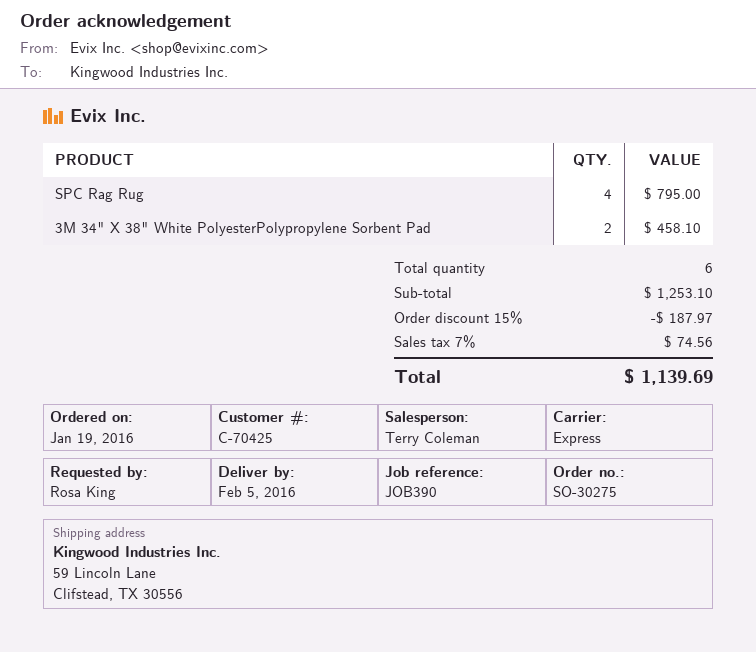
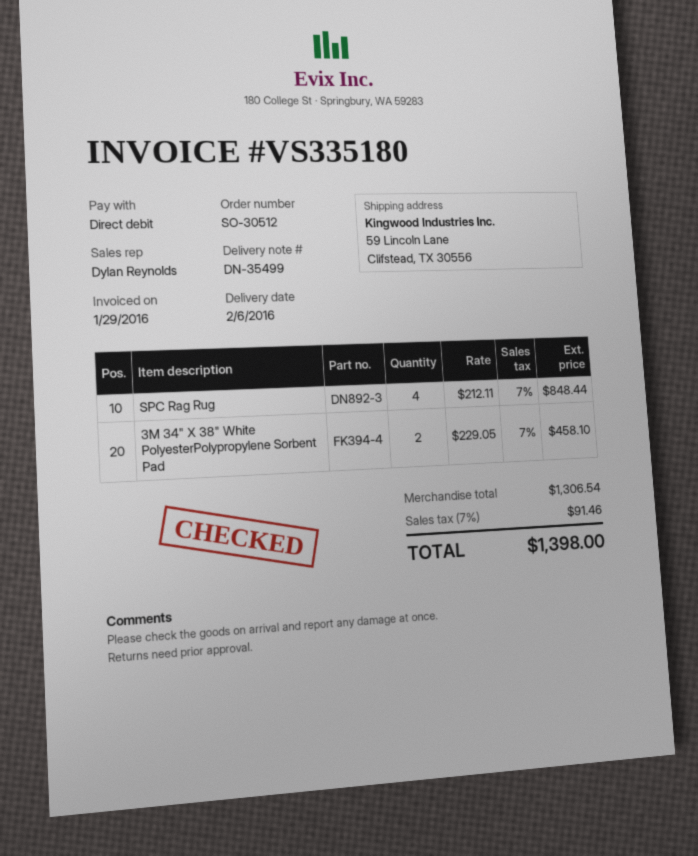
order number: SO-30275 -> SO-30512
delivery date: 2016-02-05 -> 2016-02-06
sales rep: Terry Coleman -> Dylan Reynolds
SPC Rag Rug: 4 for 795.00 -> 4 for 848.44
subtotal: 1253.10 -> 1306.54
discount: 15% = 187.97 -> none
tax: 7% = 74.56 -> 7% = 91.46
total: 1139.69 -> 1398.00

